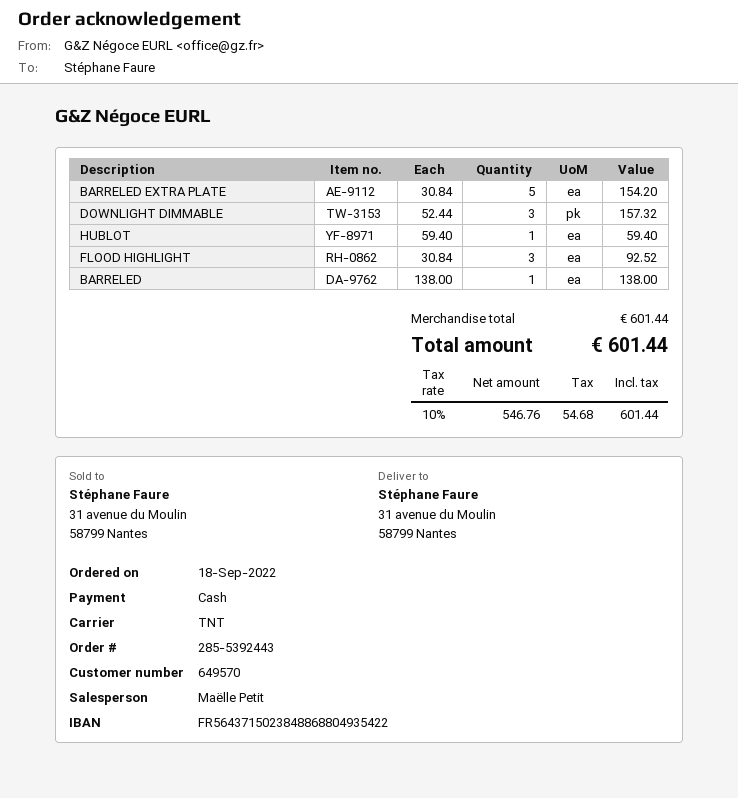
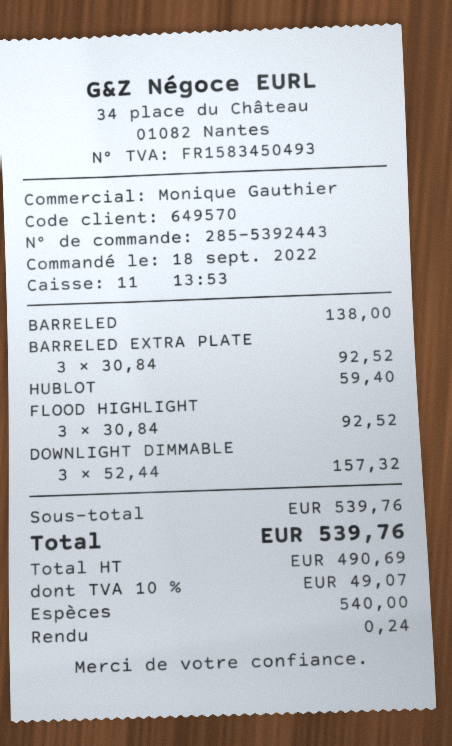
sales rep: Maëlle Petit -> Monique Gauthier
BARRELED EXTRA PLATE: 5 x 30.84 = 154.20 -> 3 x 30.84 = 92.52
subtotal: 601.44 -> 539.76
net: 546.76 -> 490.69
tax: 10% = 54.68 -> 10% = 49.07
total: 601.44 -> 539.76

